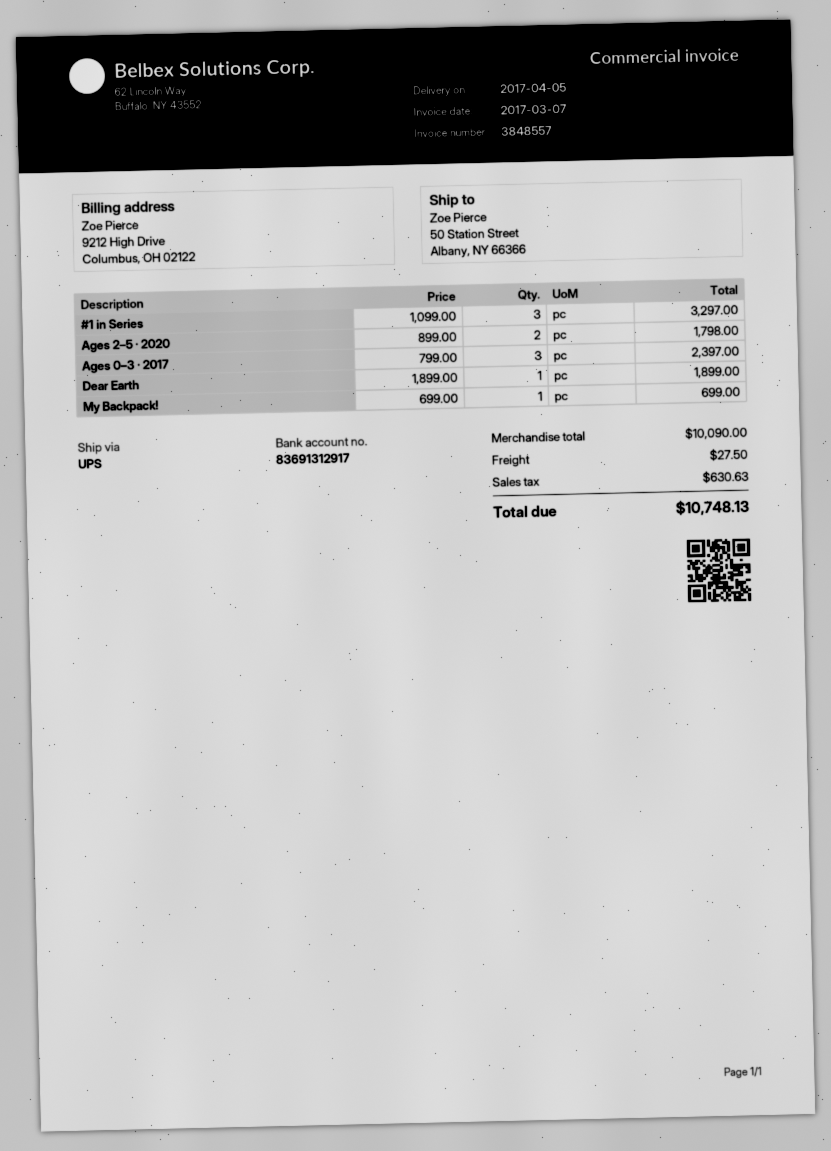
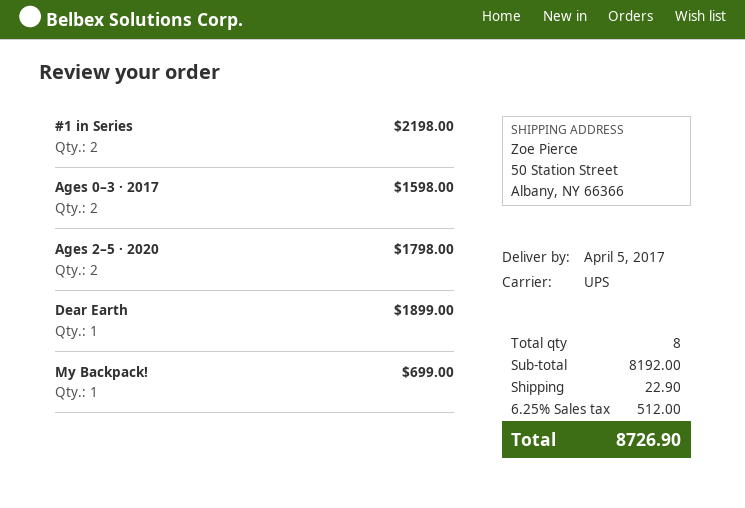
#1 in Series: 3 for 3297.00 -> 2 for 2198.00
Ages 0–3 · 2017: 3 for 2397.00 -> 2 for 1598.00
subtotal: 10090.00 -> 8192.00
shipping: 27.50 -> 22.90
tax: 630.63 -> 512.00
total: 10748.13 -> 8726.90

